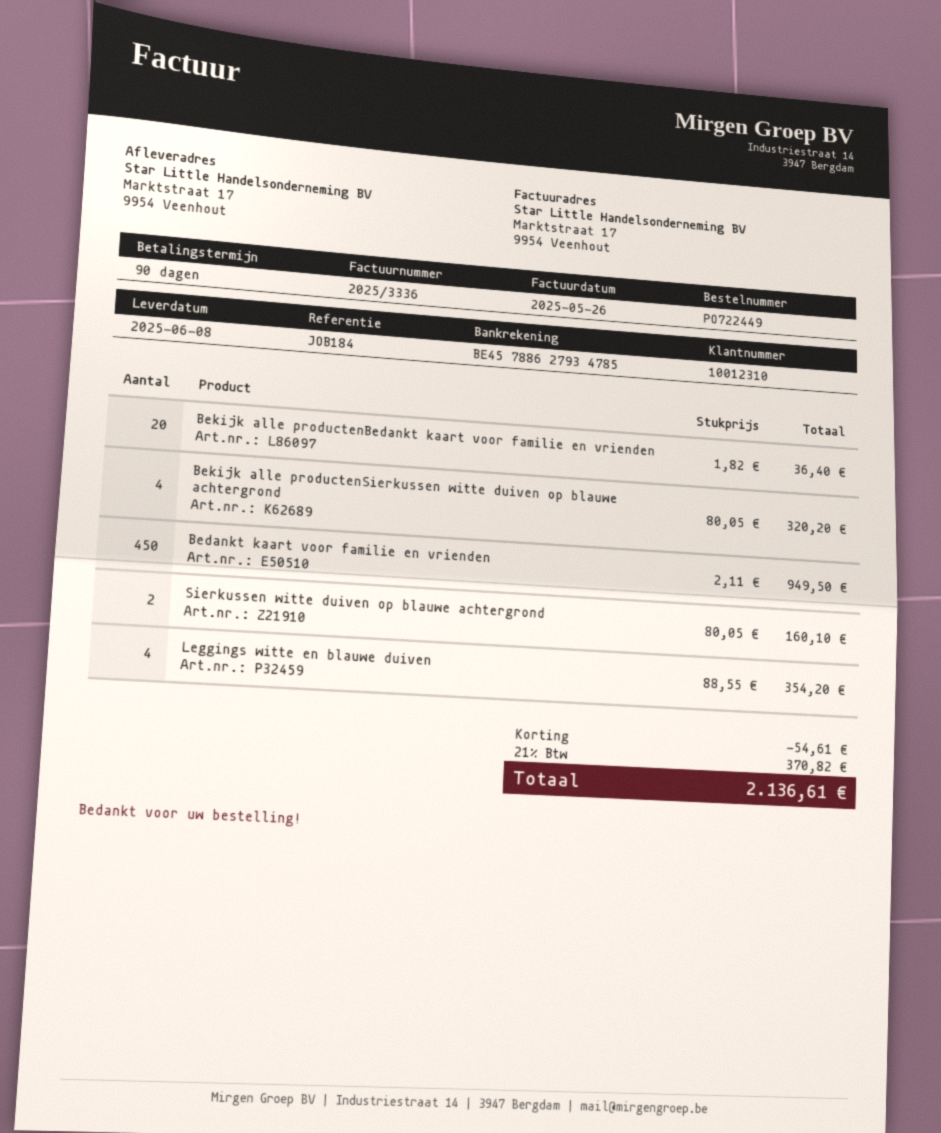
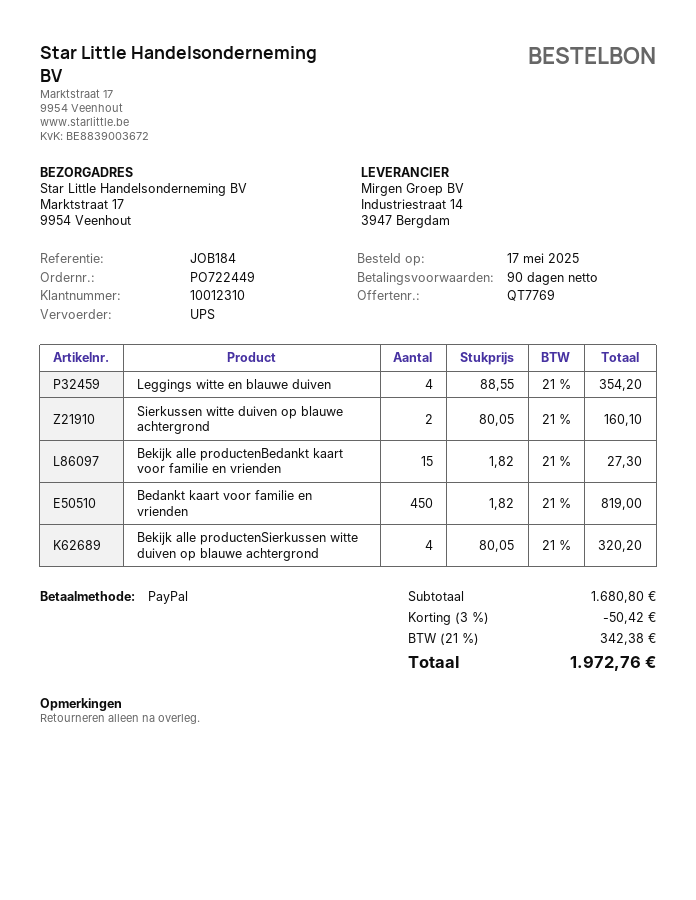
Bekijk alle productenBedankt kaart voor familie en vrienden: 20 x 1.82 = 36.40 -> 15 x 1.82 = 27.30
Bedankt kaart voor familie en vrienden: 450 x 2.11 = 949.50 -> 450 x 1.82 = 819.00
discount: 54.61 -> 50.42
tax: 21% = 370.82 -> 21% = 342.38
total: 2136.61 -> 1972.76

